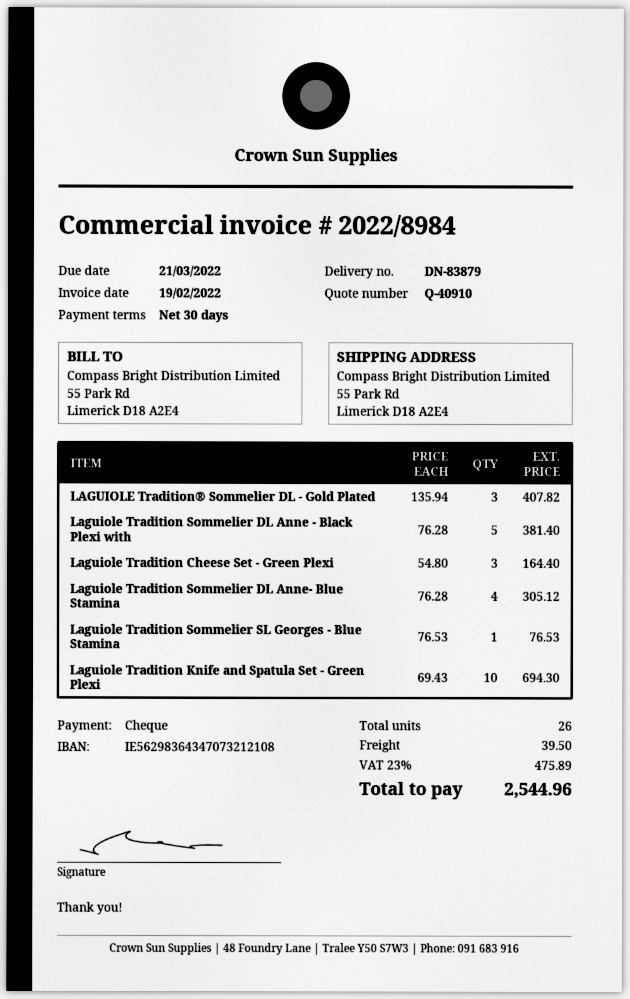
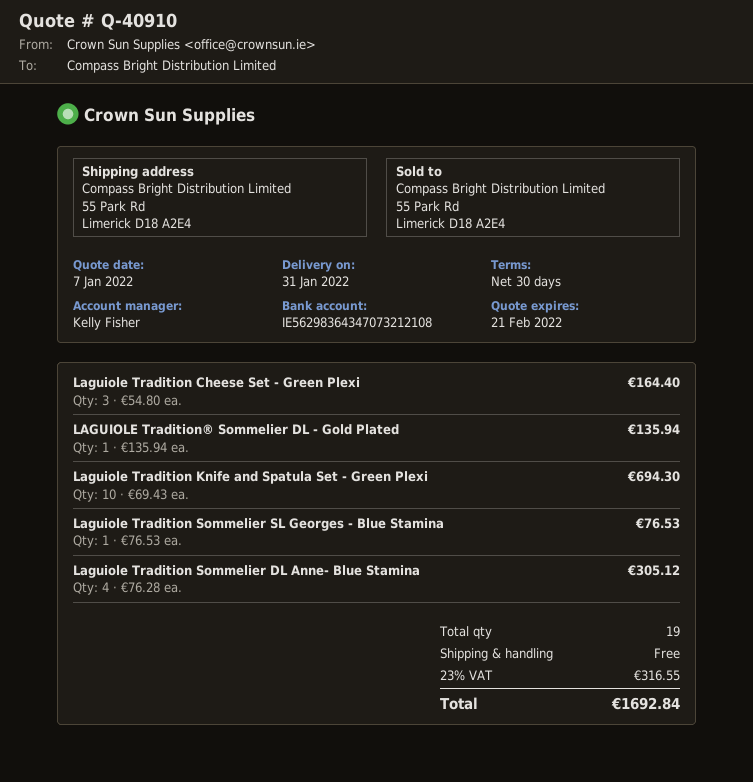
LAGUIOLE Tradition® Sommelier DL - Gold Plated: 3 x 135.94 = 407.82 -> 1 x 135.94 = 135.94
Laguiole Tradition Sommelier DL Anne - Black Plexi with: 5 x 76.28 = 381.40 -> none
total quantity: 26 -> 19
shipping: 39.50 -> 0.00
tax: 23% = 475.89 -> 23% = 316.55
total: 2544.96 -> 1692.84

